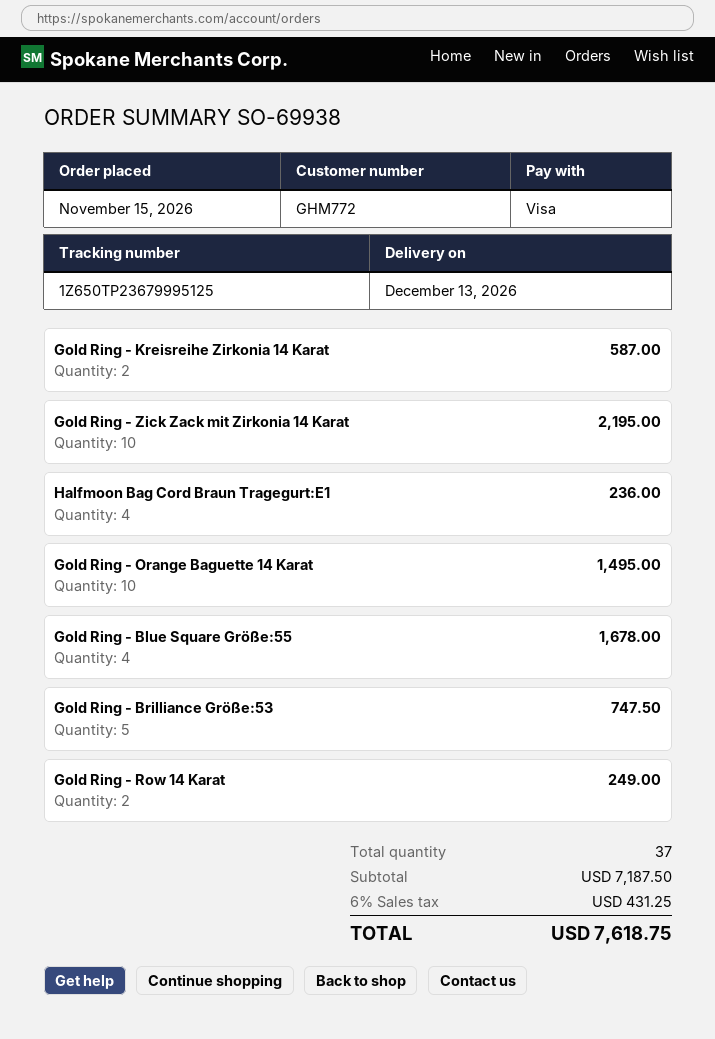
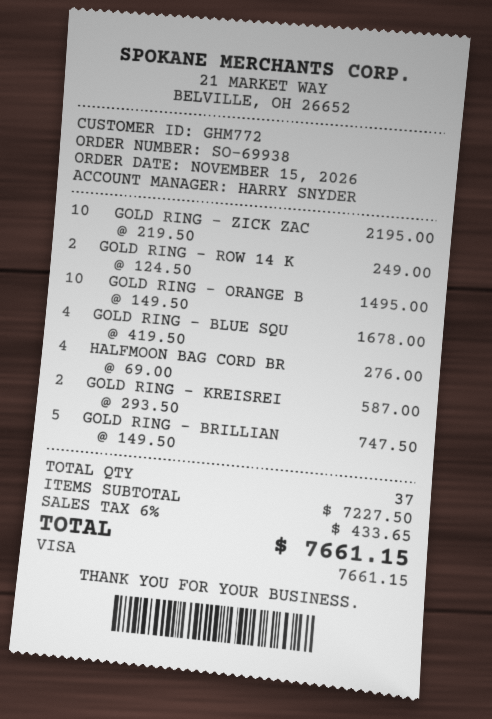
Halfmoon Bag Cord Braun Tragegurt:E1: 4 for 236.00 -> 4 for 276.00
subtotal: 7187.50 -> 7227.50
tax: 6% = 431.25 -> 6% = 433.65
total: 7618.75 -> 7661.15

